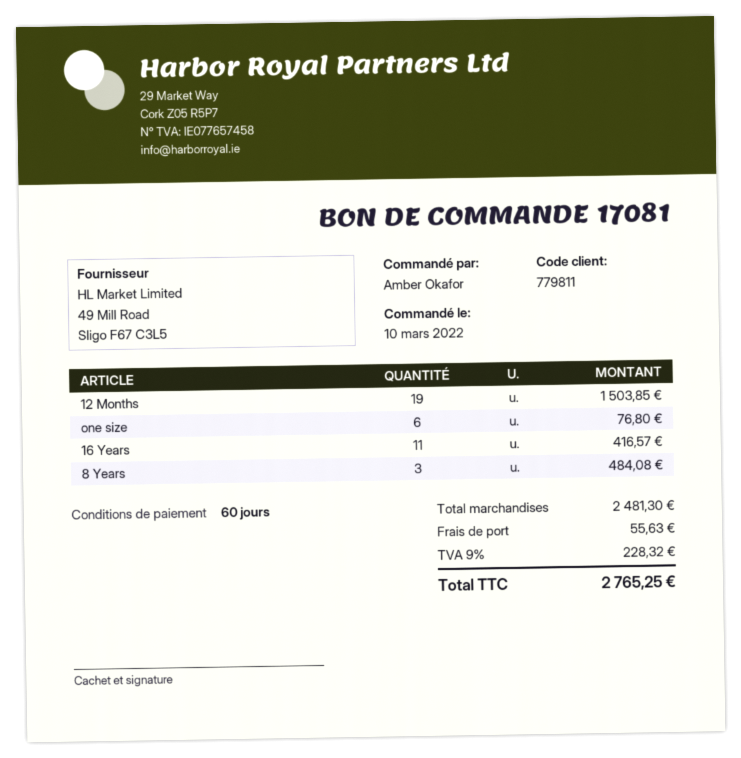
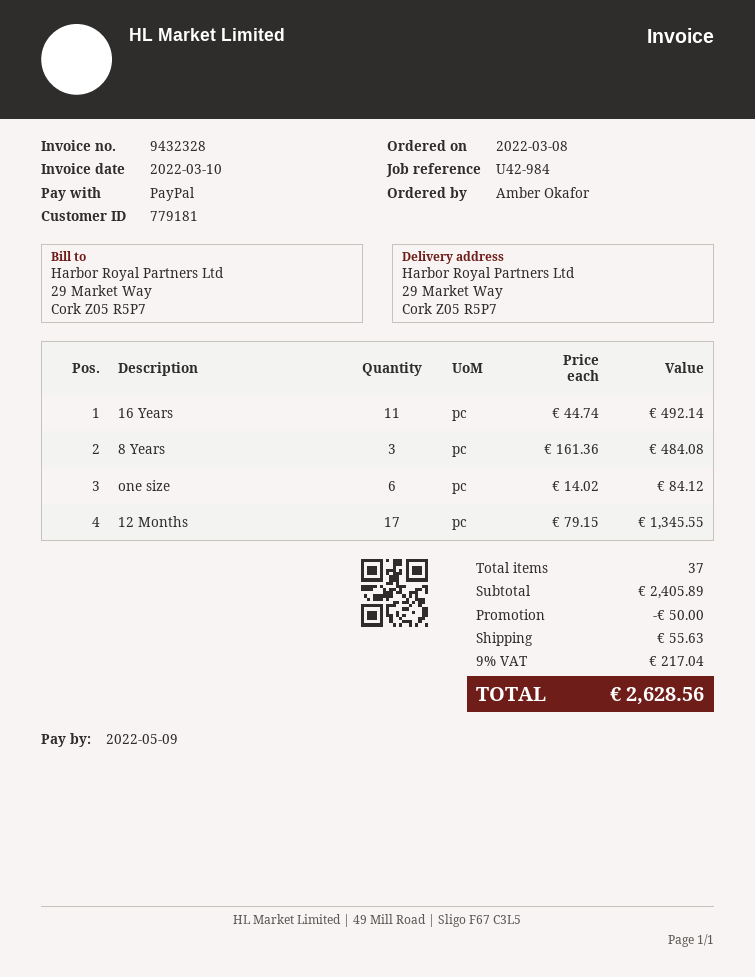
order date: 2022-03-10 -> 2022-03-08
customer number: 779811 -> 779181
12 Months: 19 for 1503.85 -> 17 for 1345.55
one size: 6 for 76.80 -> 6 for 84.12
16 Years: 11 for 416.57 -> 11 for 492.14
subtotal: 2481.30 -> 2405.89
discount: none -> 50.00
tax: 9% = 228.32 -> 9% = 217.04
total: 2765.25 -> 2628.56

